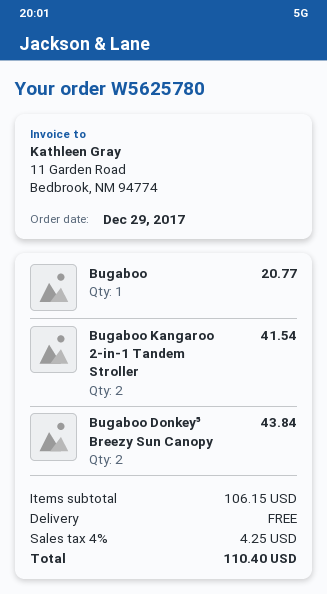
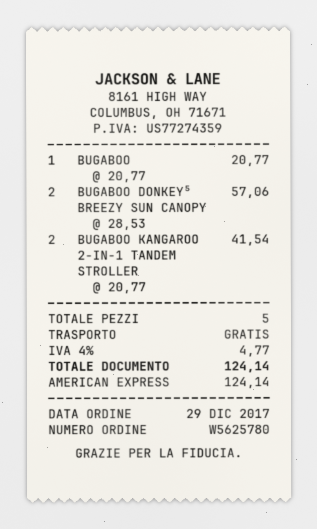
Bugaboo Donkey⁵ Breezy Sun Canopy: 2 for 43.84 -> 2 for 57.06
tax: 4% = 4.25 -> 4% = 4.77
total: 110.40 -> 124.14

